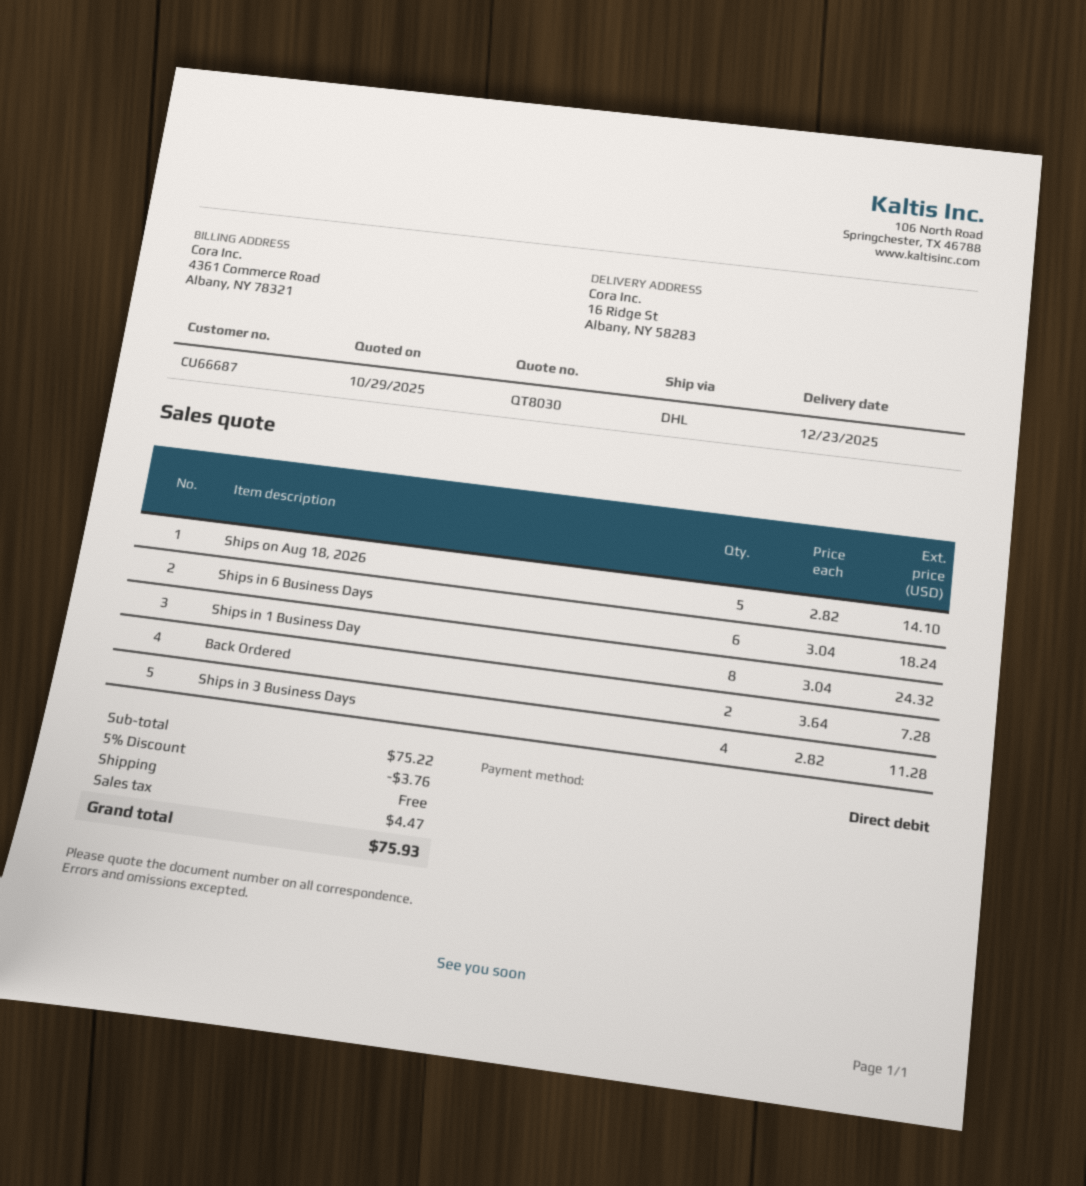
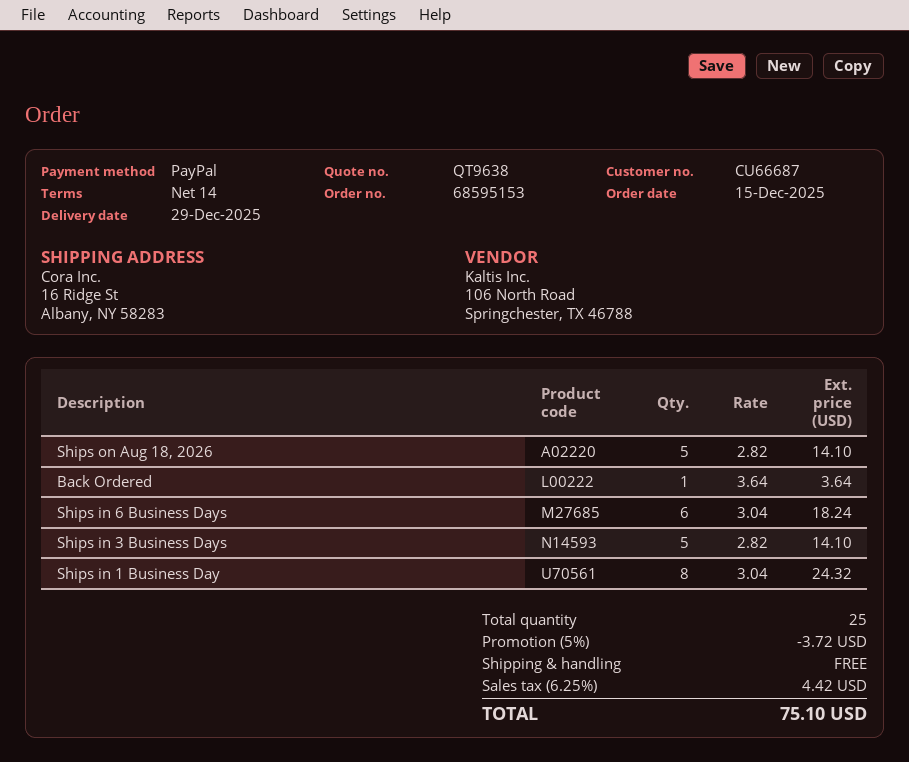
quote number: QT8030 -> QT9638
delivery date: 2025-12-23 -> 2025-12-29
payment method: direct debit -> PayPal
Back Ordered: 2 x 3.64 = 7.28 -> 1 x 3.64 = 3.64
Ships in 3 Business Days: 4 x 2.82 = 11.28 -> 5 x 2.82 = 14.10
discount: 5% = 3.76 -> 5% = 3.72
tax: 4.47 -> 4.42
total: 75.93 -> 75.10

